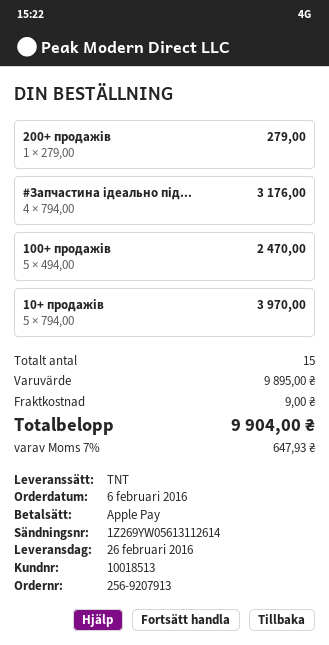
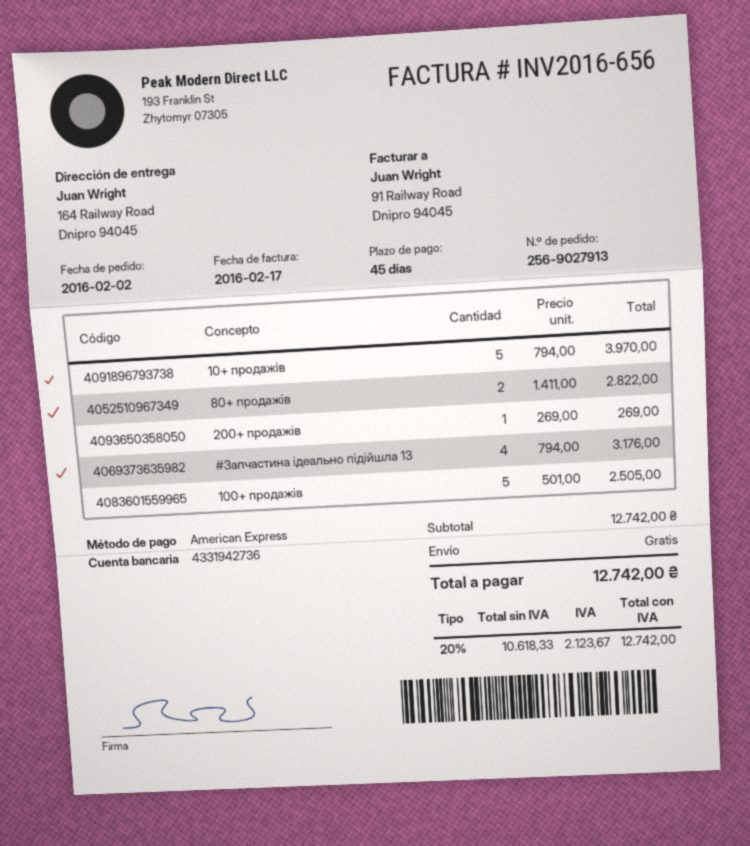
order number: 256-9207913 -> 256-9027913
order date: 2016-02-06 -> 2016-02-02
payment method: Apple Pay -> American Express
200+ продажів: 1 x 279.00 = 279.00 -> 1 x 269.00 = 269.00
100+ продажів: 5 x 494.00 = 2470.00 -> 5 x 501.00 = 2505.00
80+ продажів: none -> 2 x 1411.00 = 2822.00
subtotal: 9895.00 -> 12742.00
shipping: 9.00 -> 0.00
tax: 7% = 647.93 -> 20% = 2123.67
total: 9904.00 -> 12742.00

